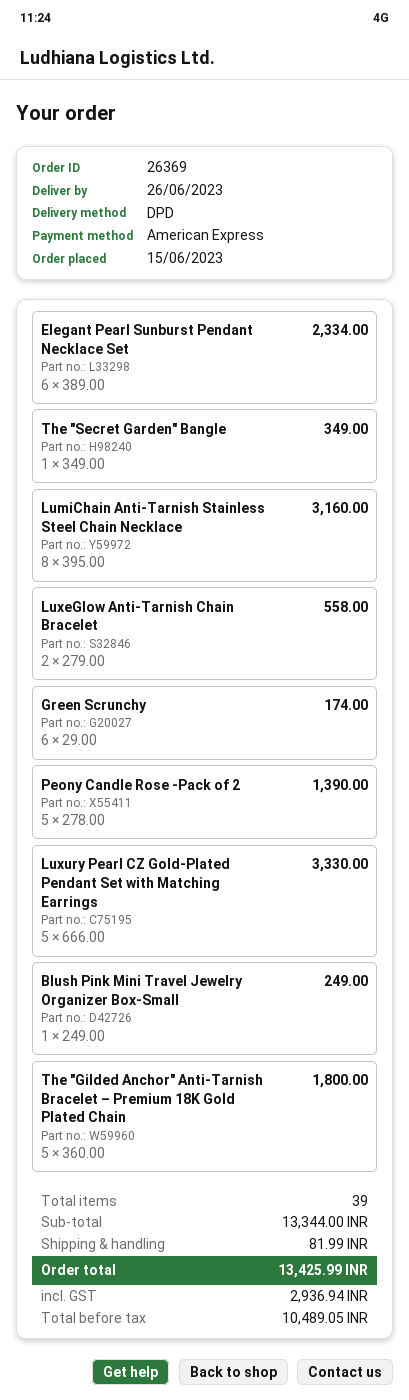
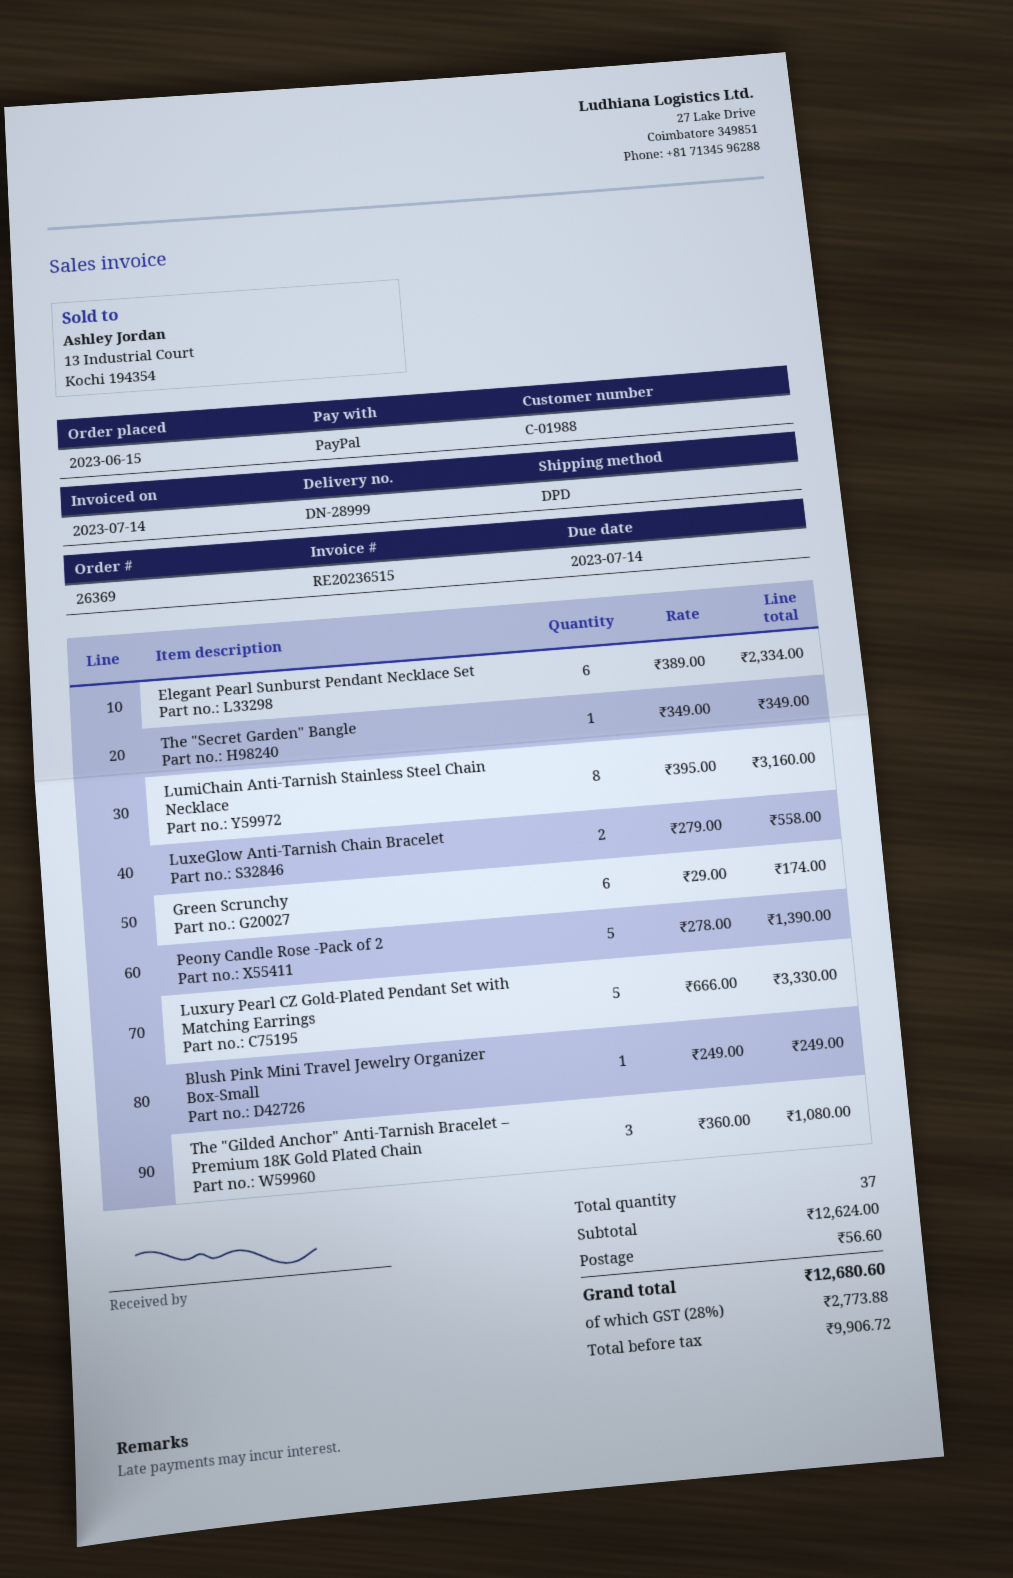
payment method: American Express -> PayPal
The "Gilded Anchor" Anti-Tarnish Bracelet – Premium 18K Gold Plated Chain: 5 x 360.00 = 1800.00 -> 3 x 360.00 = 1080.00
total quantity: 39 -> 37
subtotal: 13344.00 -> 12624.00
shipping: 81.99 -> 56.60
net: 10489.05 -> 9906.72
tax: 2936.94 -> 2773.88
total: 13425.99 -> 12680.60

